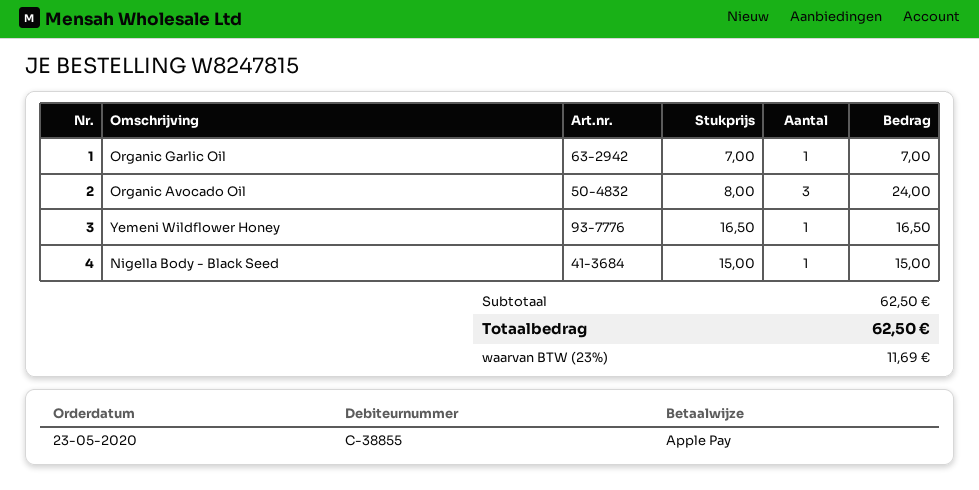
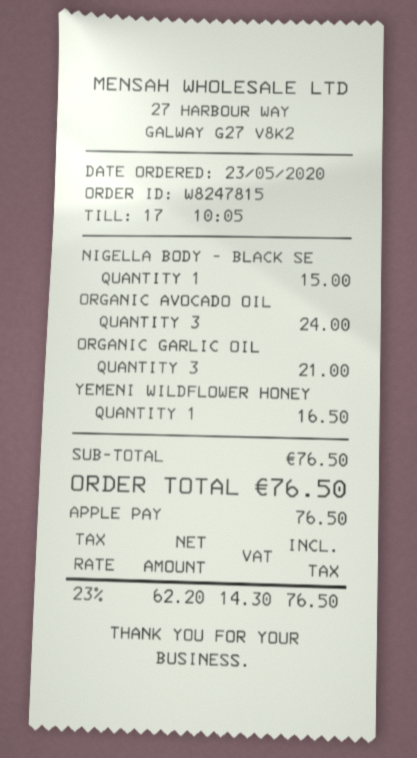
Organic Garlic Oil: 1 for 7.00 -> 3 for 21.00
subtotal: 62.50 -> 76.50
tax: 23% = 11.69 -> 23% = 14.30
total: 62.50 -> 76.50

